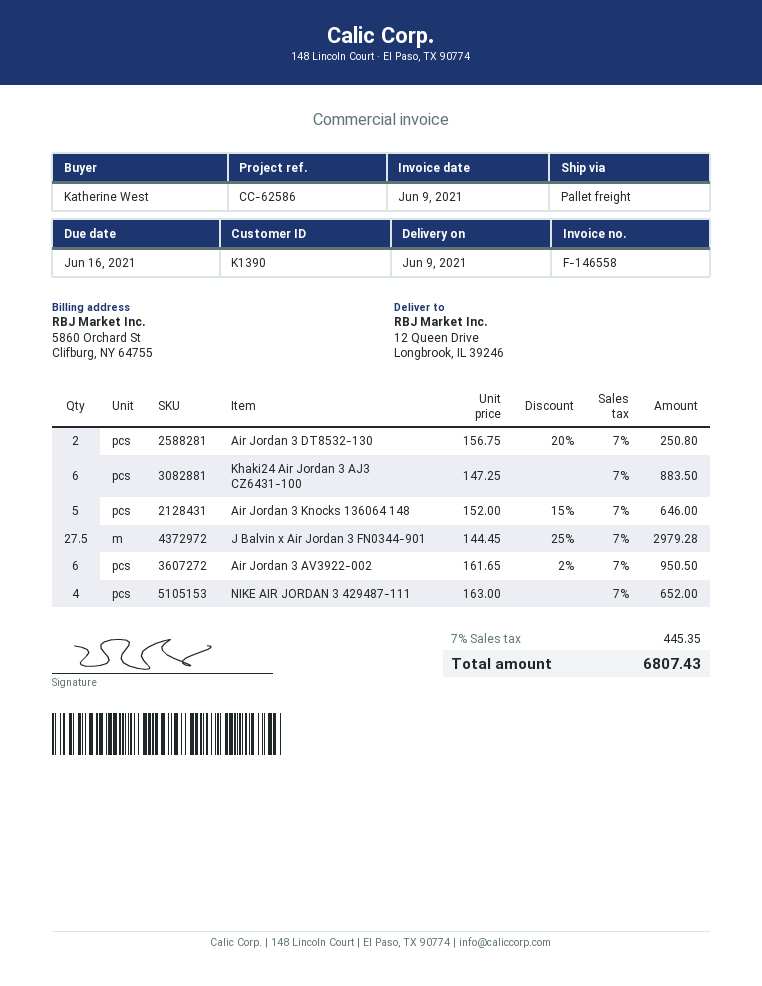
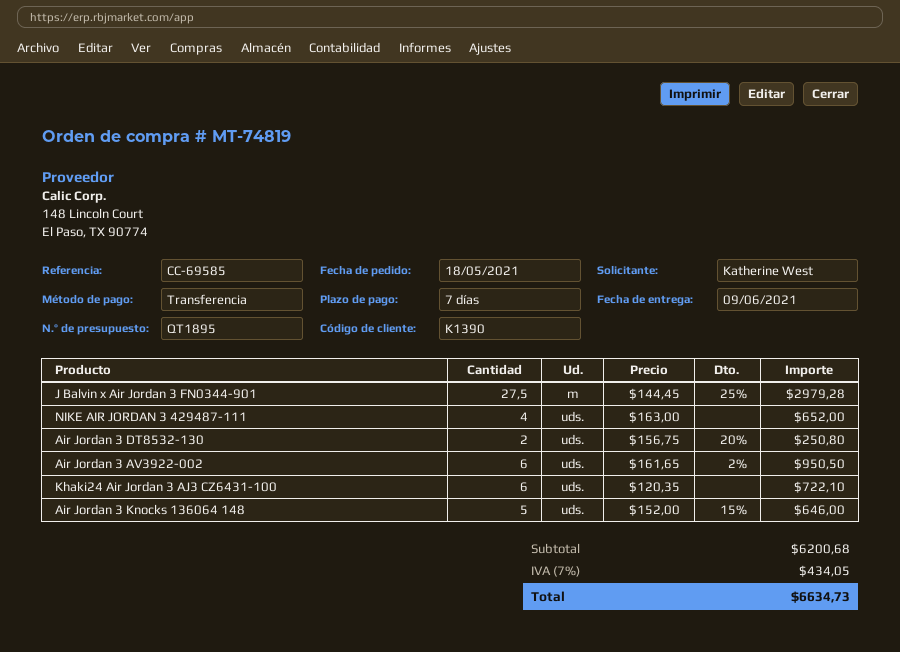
reference: CC-62586 -> CC-69585
Khaki24 Air Jordan 3 AJ3 CZ6431-100: 6 x 147.25 = 883.50 -> 6 x 120.35 = 722.10
tax: 7% = 445.35 -> 7% = 434.05
total: 6807.43 -> 6634.73

